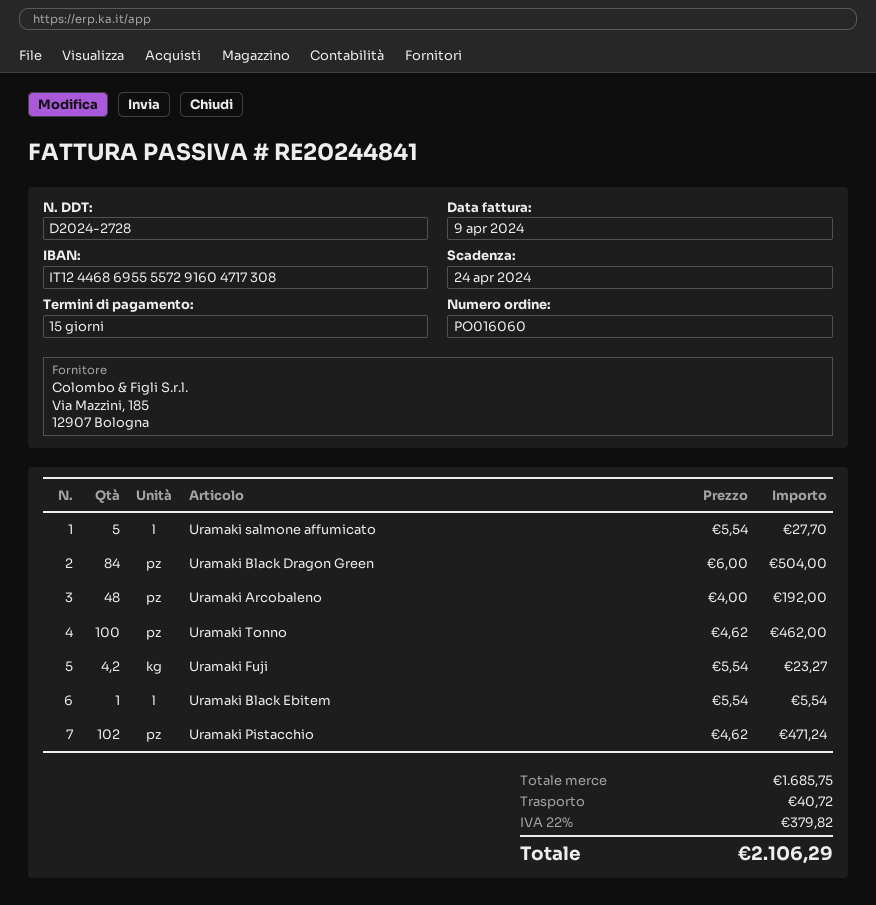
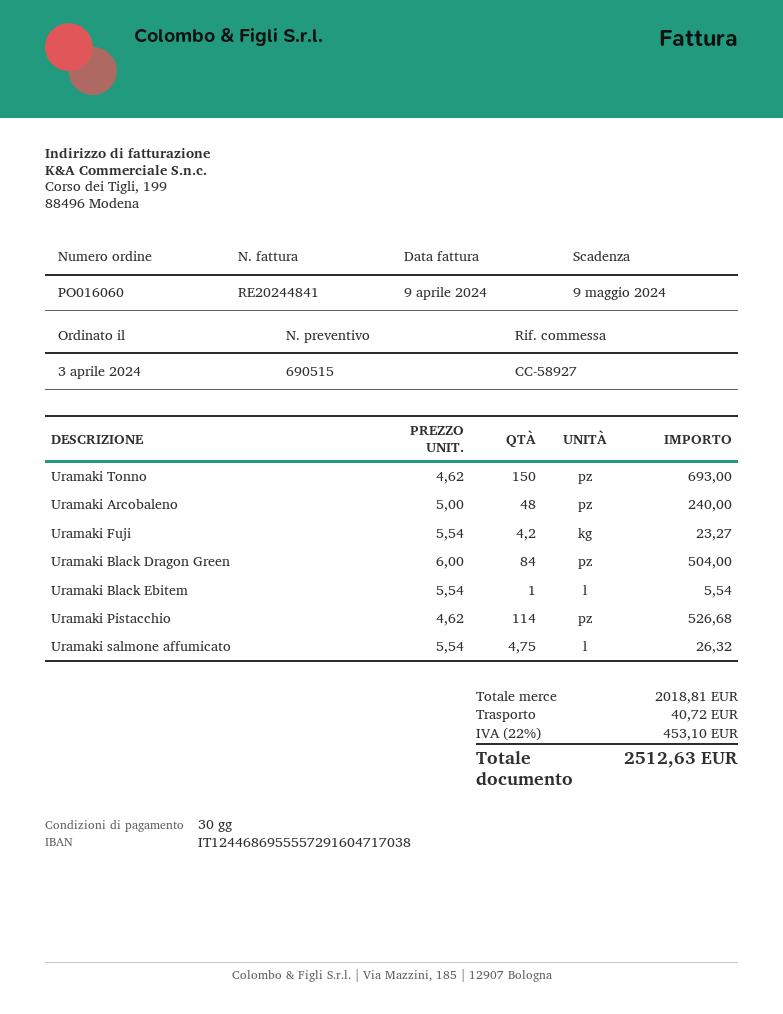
payment terms: 15 days -> 30 days
due date: 2024-04-24 -> 2024-05-09
bank account: IT1244686955557291604717308 -> IT1244686955557291604717038
Uramaki salmone affumicato: 5 x 5.54 = 27.70 -> 4.75 x 5.54 = 26.32
Uramaki Arcobaleno: 48 x 4.00 = 192.00 -> 48 x 5.00 = 240.00
Uramaki Tonno: 100 x 4.62 = 462.00 -> 150 x 4.62 = 693.00
Uramaki Pistacchio: 102 x 4.62 = 471.24 -> 114 x 4.62 = 526.68
subtotal: 1685.75 -> 2018.81
tax: 22% = 379.82 -> 22% = 453.10
total: 2106.29 -> 2512.63

